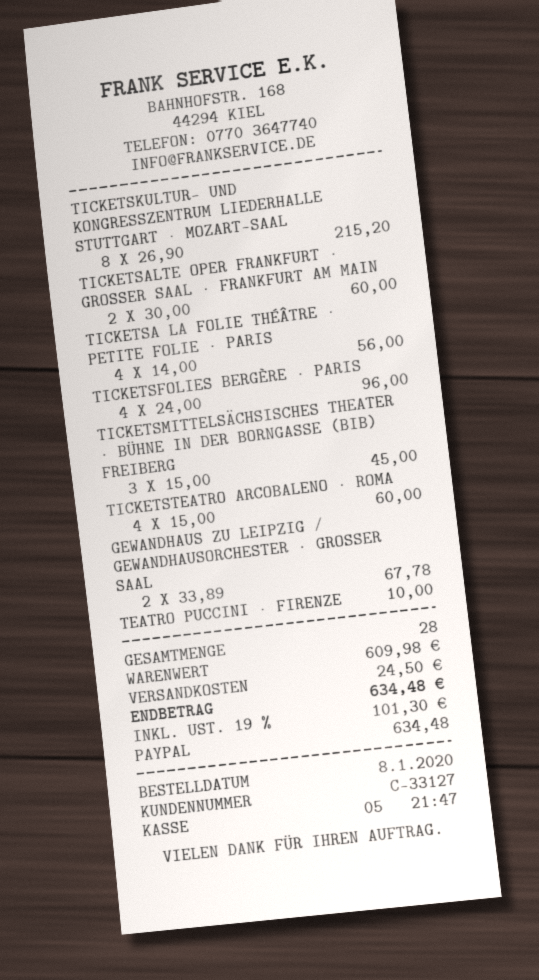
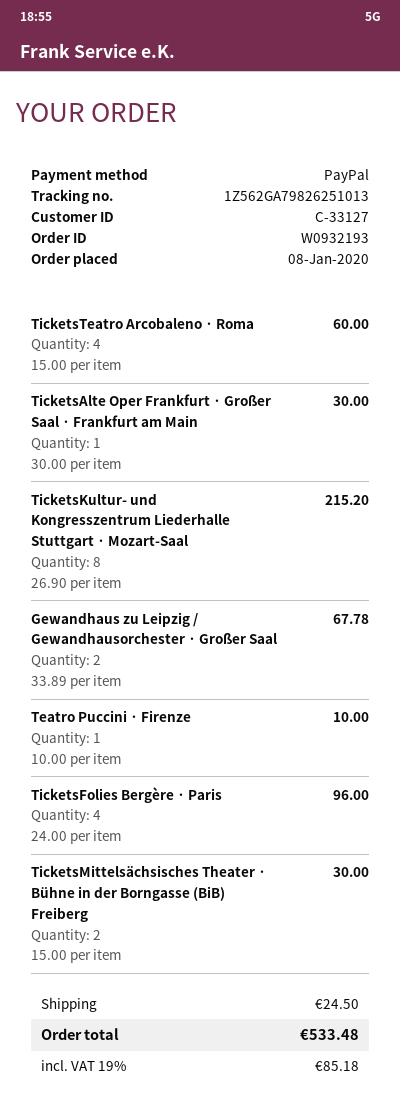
TICKETSALTE OPER FRANKFURT · GROSSER SAAL · FRANKFURT AM MAIN: 2 x 30.00 = 60.00 -> 1 x 30.00 = 30.00
TICKETSA LA FOLIE THÉÂTRE · PETITE FOLIE · PARIS: 4 x 14.00 = 56.00 -> none
TICKETSMITTELSÄCHSISCHES THEATER · BÜHNE IN DER BORNGASSE (BIB) FREIBERG: 3 x 15.00 = 45.00 -> 2 x 15.00 = 30.00
tax: 19% = 101.30 -> 19% = 85.18
total: 634.48 -> 533.48

